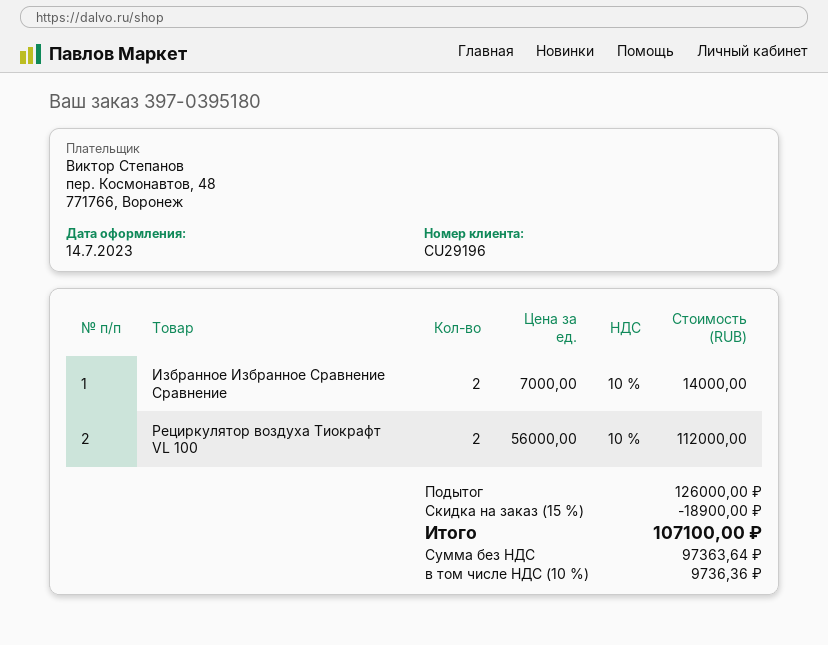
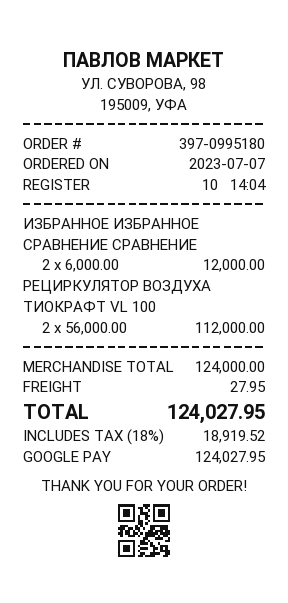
order number: 397-0395180 -> 397-0995180
order date: 2023-07-14 -> 2023-07-07
Избранное Избранное Сравнение Сравнение: 2 x 7000.00 = 14000.00 -> 2 x 6000.00 = 12000.00
subtotal: 126000.00 -> 124000.00
discount: 15% = 18900.00 -> none
shipping: none -> 27.95
tax: 10% = 9736.36 -> 18% = 18919.52
total: 107100.00 -> 124027.95

